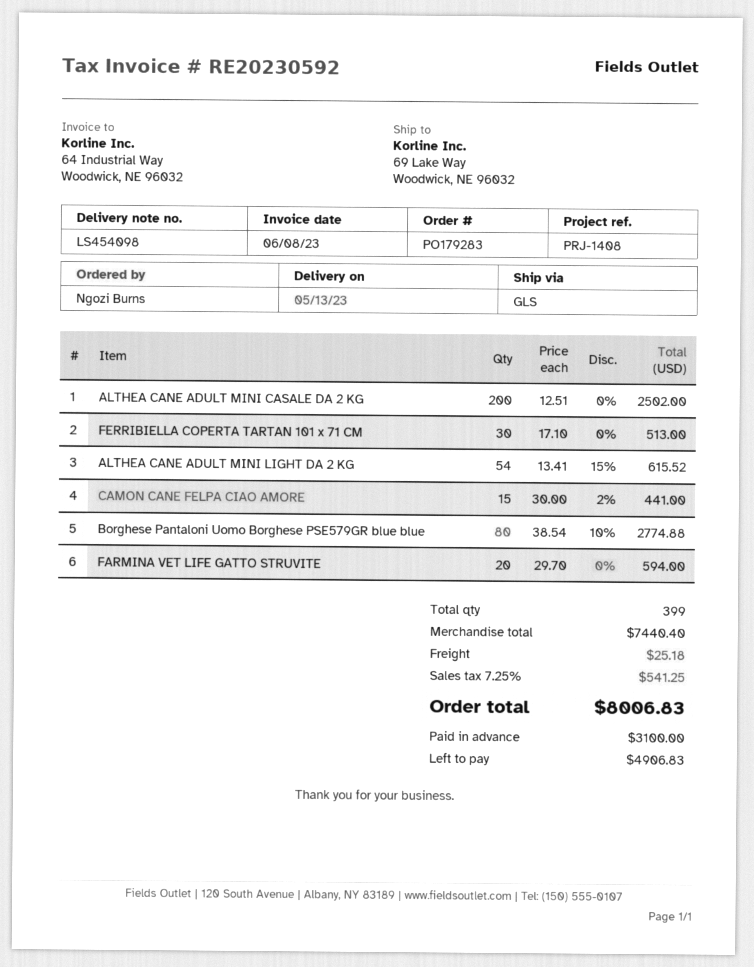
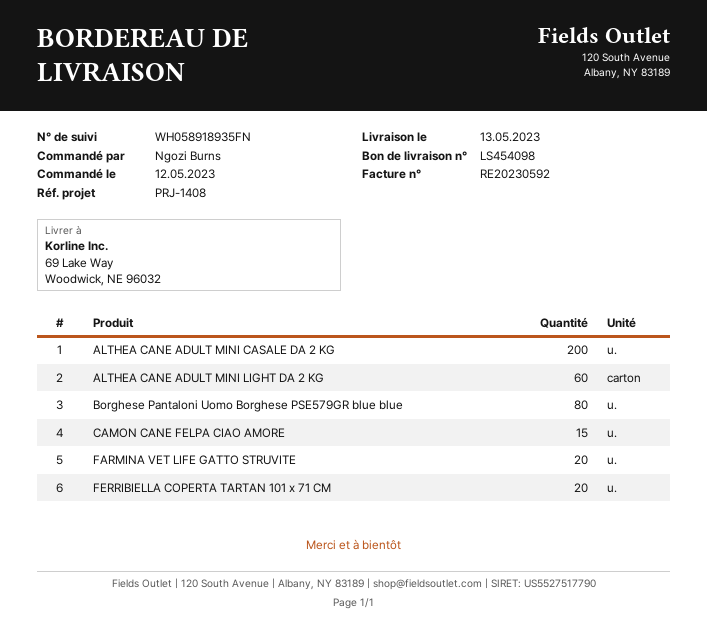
FERRIBIELLA COPERTA TARTAN 101 x 71 CM: 30 -> 20
ALTHEA CANE ADULT MINI LIGHT DA 2 KG: 54 -> 60

